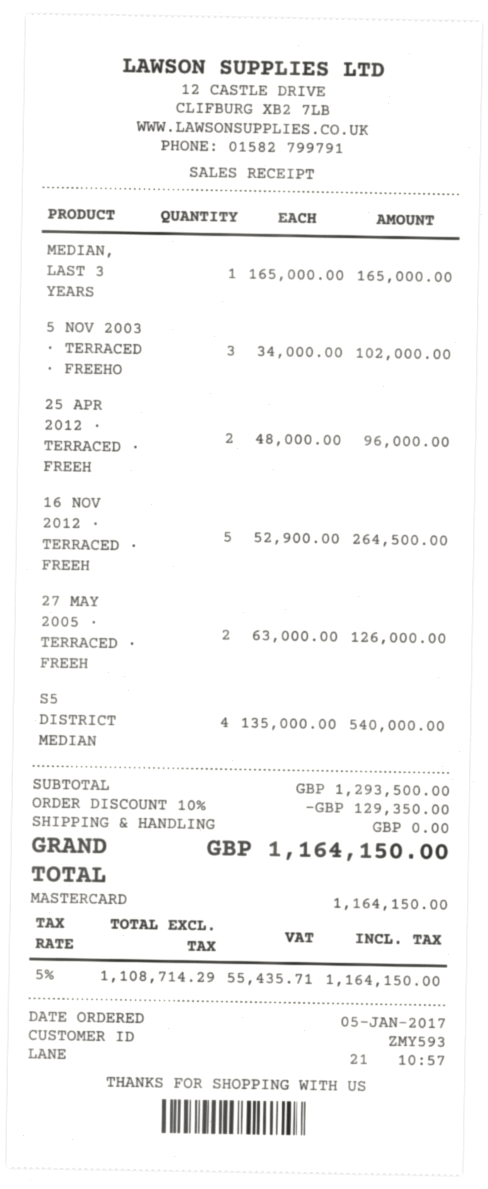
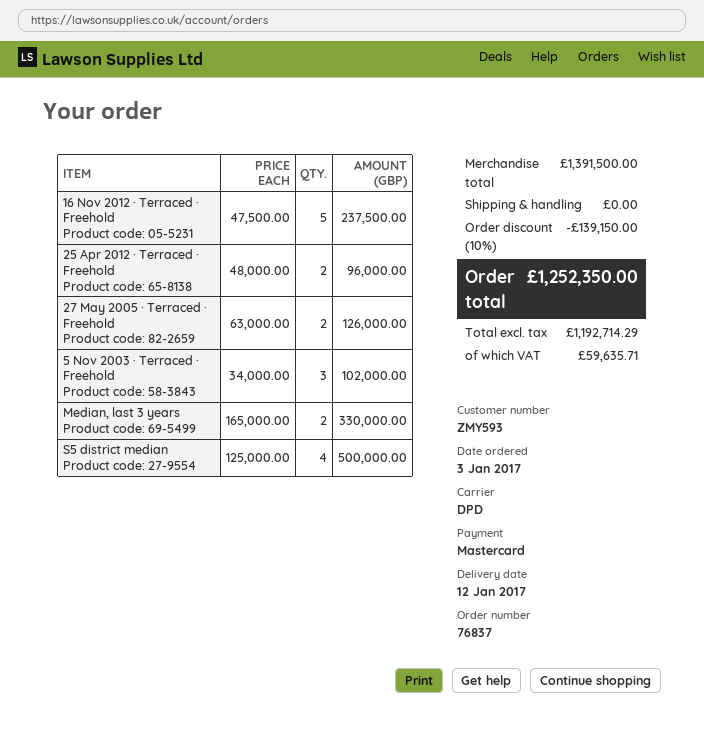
order date: 2017-01-05 -> 2017-01-03
MEDIAN, LAST 3 YEARS: 1 x 165000.00 = 165000.00 -> 2 x 165000.00 = 330000.00
16 NOV 2012 · TERRACED · FREEH: 5 x 52900.00 = 264500.00 -> 5 x 47500.00 = 237500.00
S5 DISTRICT MEDIAN: 4 x 135000.00 = 540000.00 -> 4 x 125000.00 = 500000.00
subtotal: 1293500.00 -> 1391500.00
discount: 10% = 129350.00 -> 10% = 139150.00
net: 1108714.29 -> 1192714.29
tax: 55435.71 -> 59635.71
total: 1164150.00 -> 1252350.00

